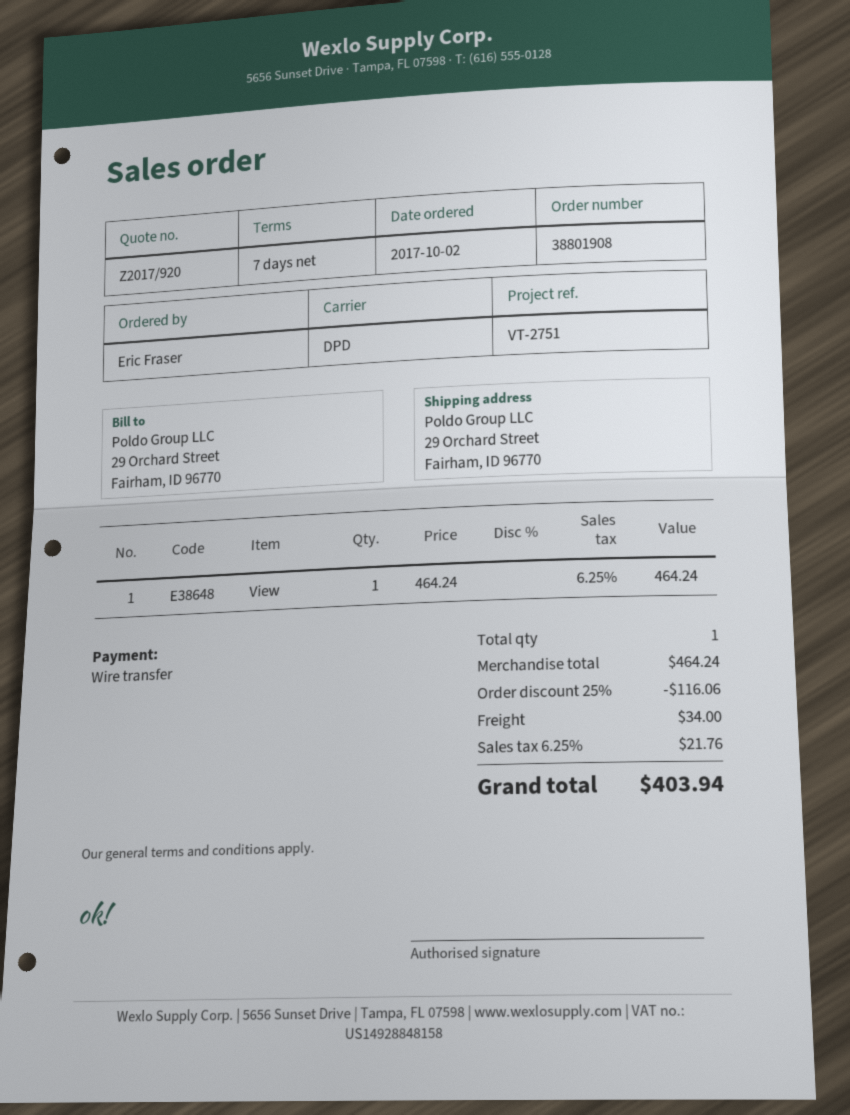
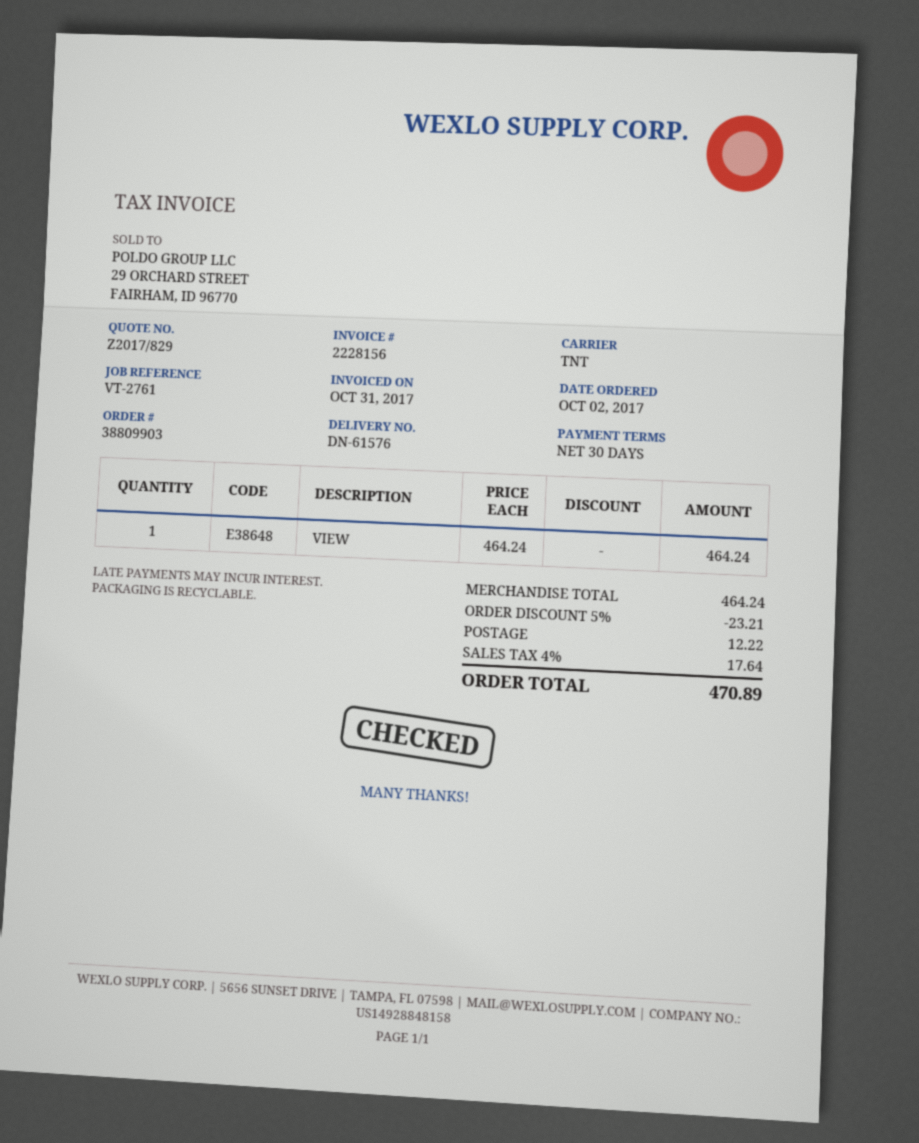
quote number: Z2017/920 -> Z2017/829
order number: 38801908 -> 38809903
payment terms: 7 days -> 30 days
reference: VT-2751 -> VT-2761
shipping method: DPD -> TNT
discount: 25% = 116.06 -> 5% = 23.21
shipping: 34.00 -> 12.22
tax: 6.25% = 21.76 -> 4% = 17.64
total: 403.94 -> 470.89

